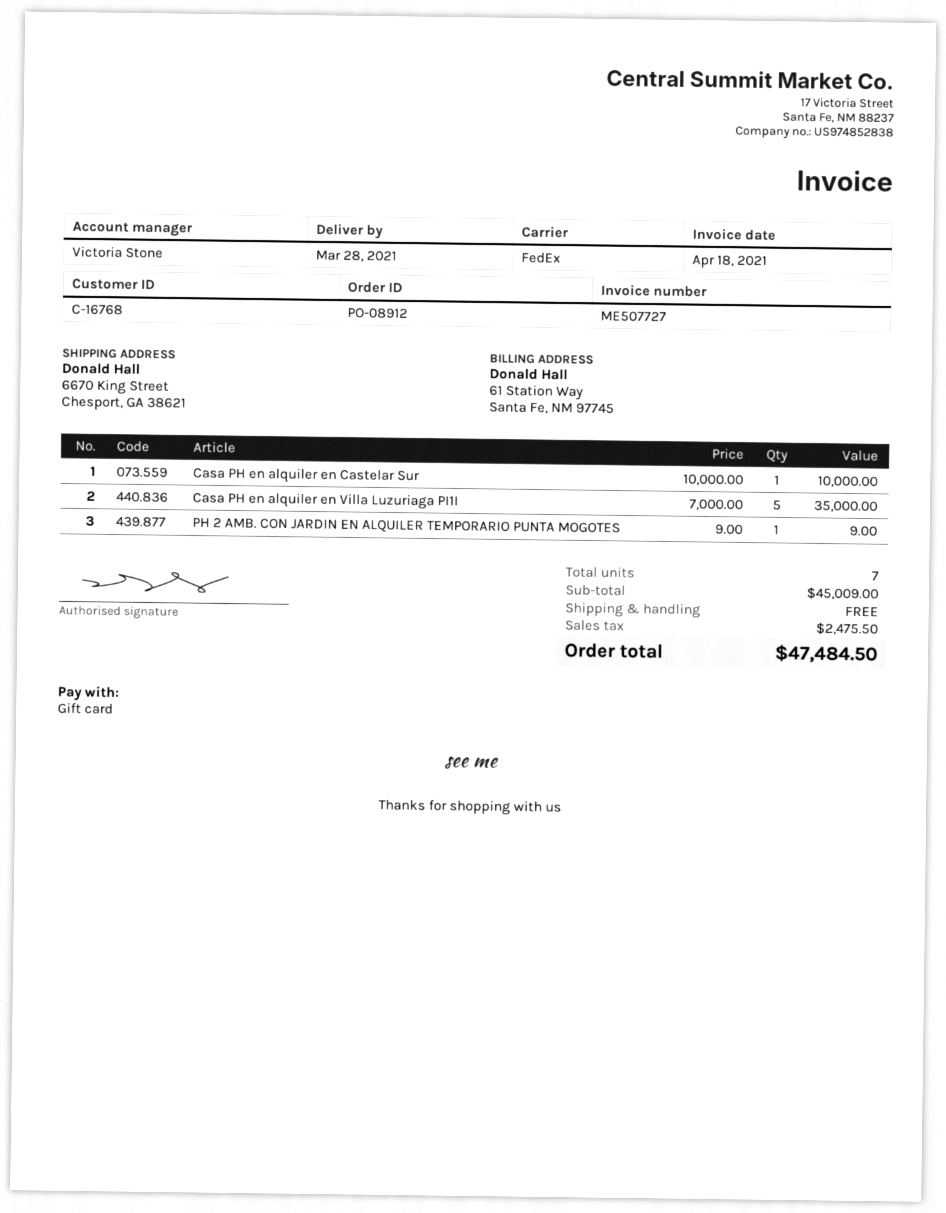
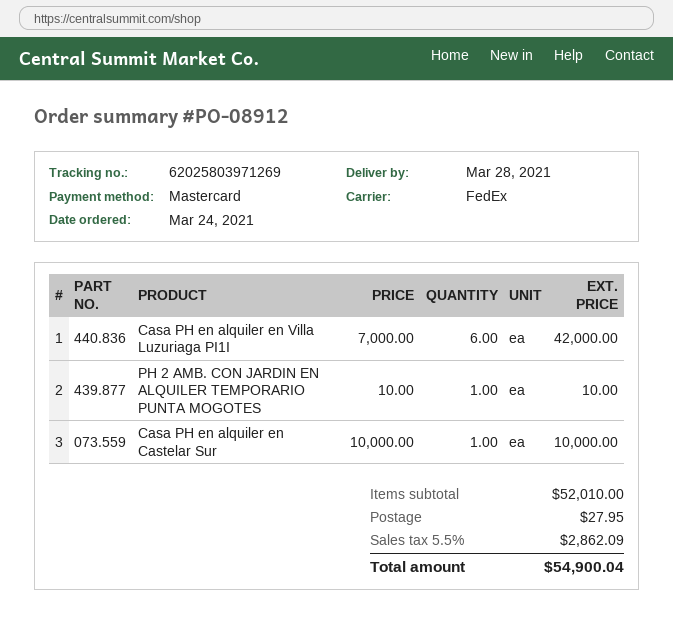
payment method: gift card -> Mastercard
Casa PH en alquiler en Villa Luzuriaga PI1I: 5 x 7000.00 = 35000.00 -> 6 x 7000.00 = 42000.00
PH 2 AMB. CON JARDIN EN ALQUILER TEMPORARIO PUNTA MOGOTES: 1 x 9.00 = 9.00 -> 1 x 10.00 = 10.00
subtotal: 45009.00 -> 52010.00
shipping: 0.00 -> 27.95
tax: 2475.50 -> 2862.09
total: 47484.50 -> 54900.04

